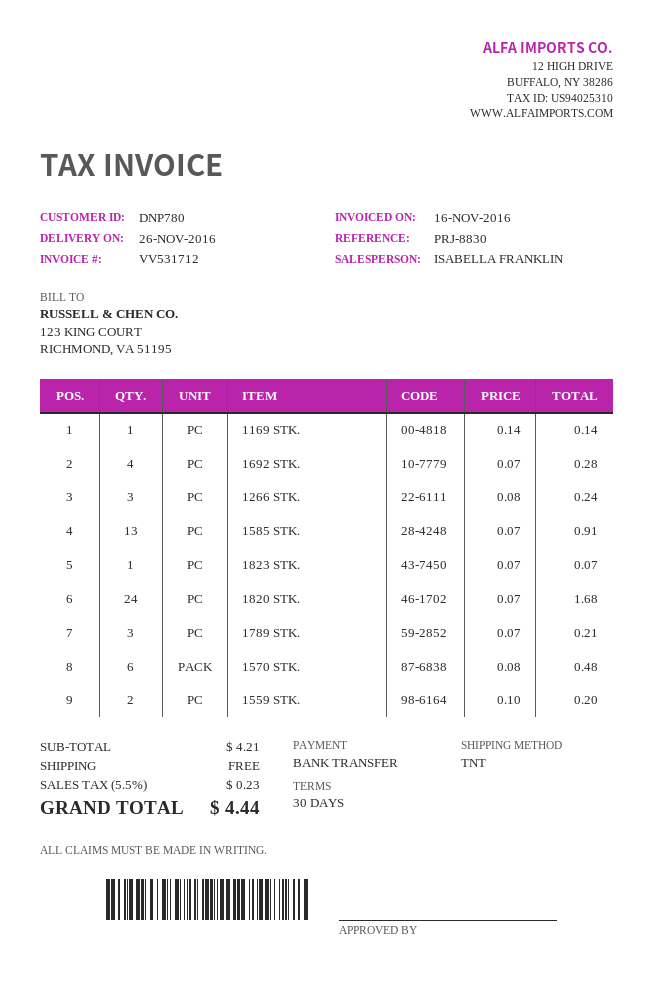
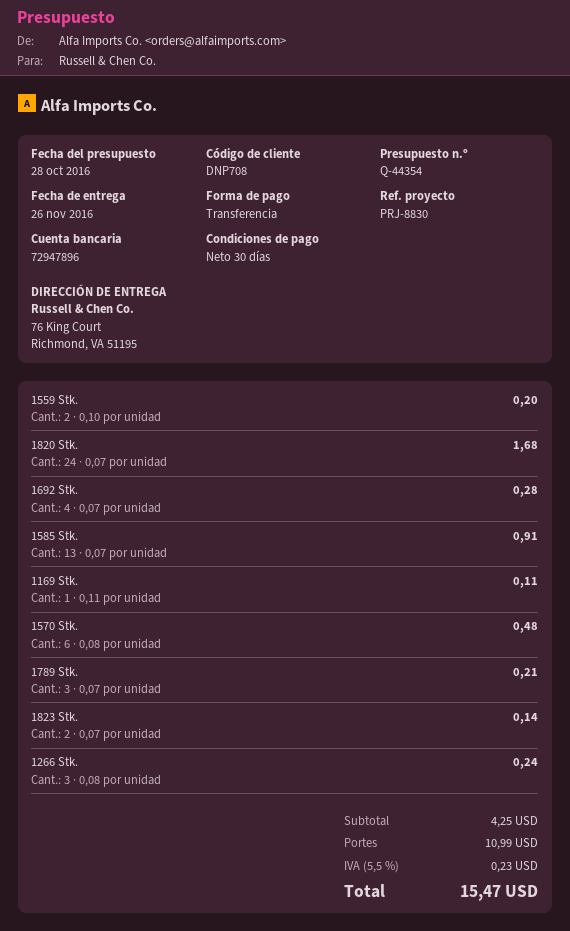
customer number: DNP780 -> DNP708
1169 STK.: 1 x 0.14 = 0.14 -> 1 x 0.11 = 0.11
1823 STK.: 1 x 0.07 = 0.07 -> 2 x 0.07 = 0.14
subtotal: 4.21 -> 4.25
shipping: 0.00 -> 10.99
total: 4.44 -> 15.47

